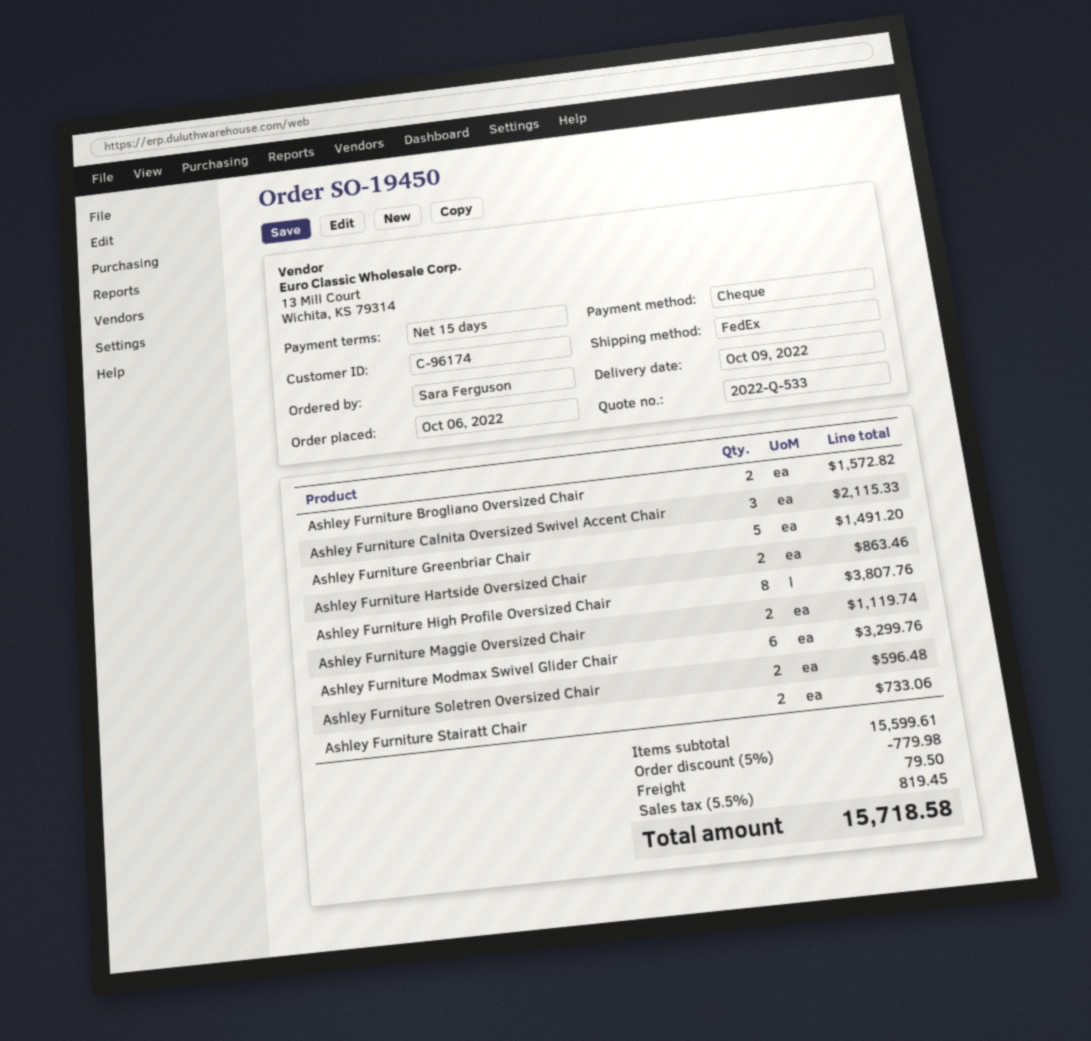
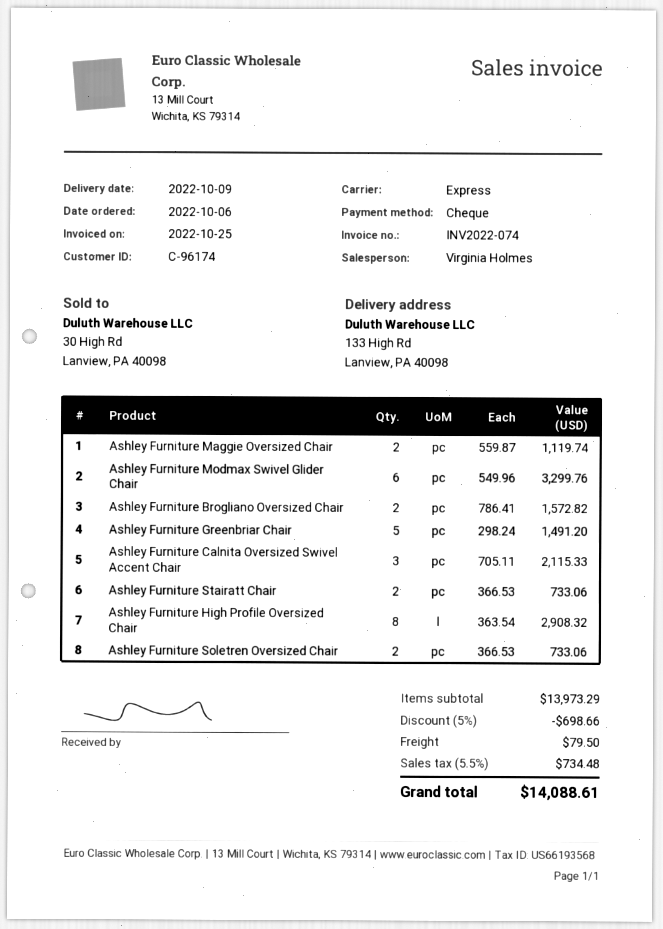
shipping method: FedEx -> express
Ashley Furniture Hartside Oversized Chair: 2 for 863.46 -> none
Ashley Furniture High Profile Oversized Chair: 8 for 3807.76 -> 8 for 2908.32
Ashley Furniture Soletren Oversized Chair: 2 for 596.48 -> 2 for 733.06
subtotal: 15599.61 -> 13973.29
discount: 5% = 779.98 -> 5% = 698.66
tax: 5.5% = 819.45 -> 5.5% = 734.48
total: 15718.58 -> 14088.61

